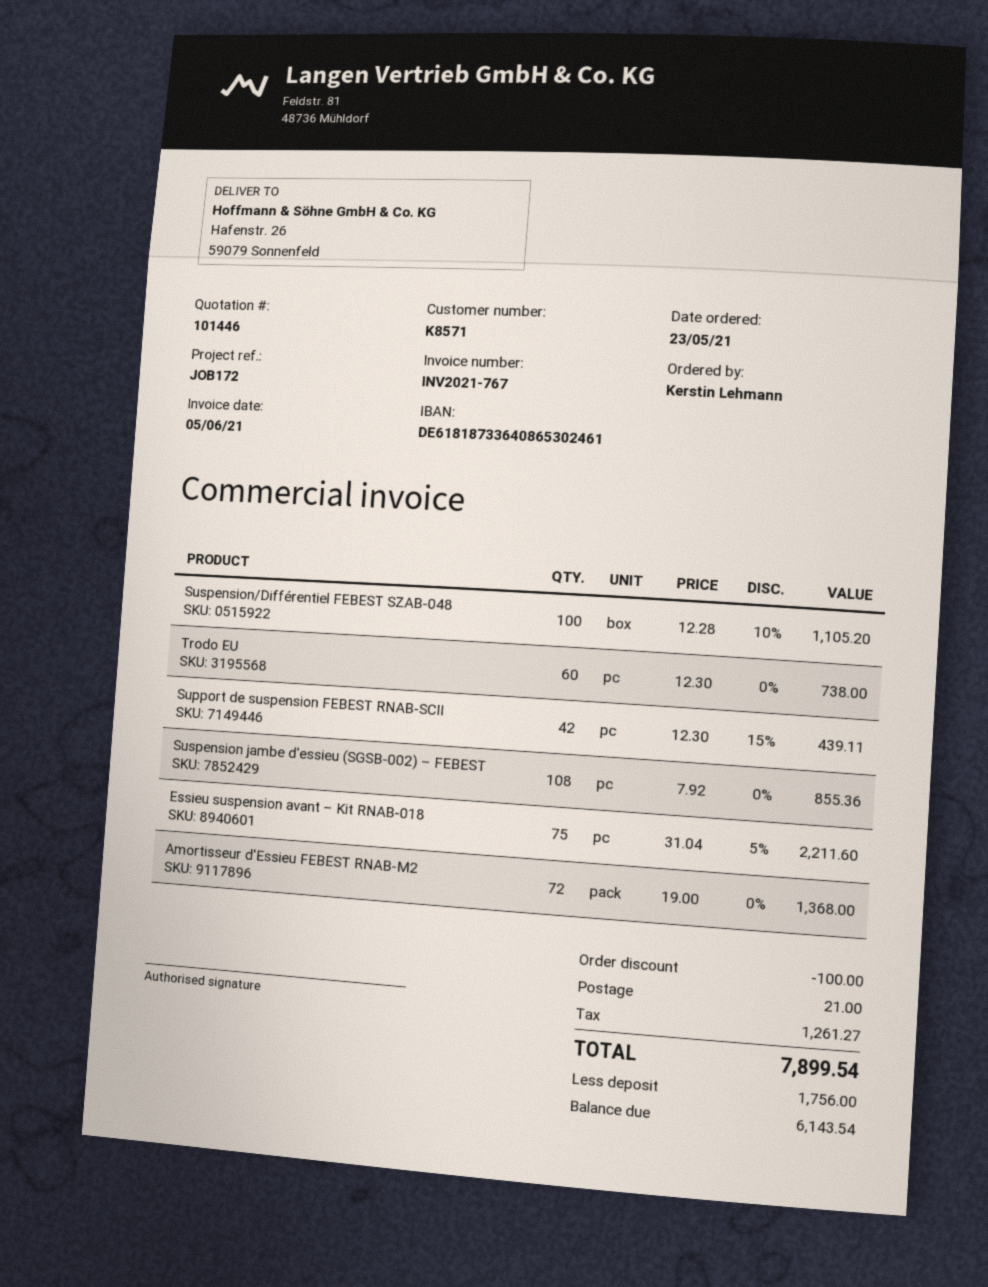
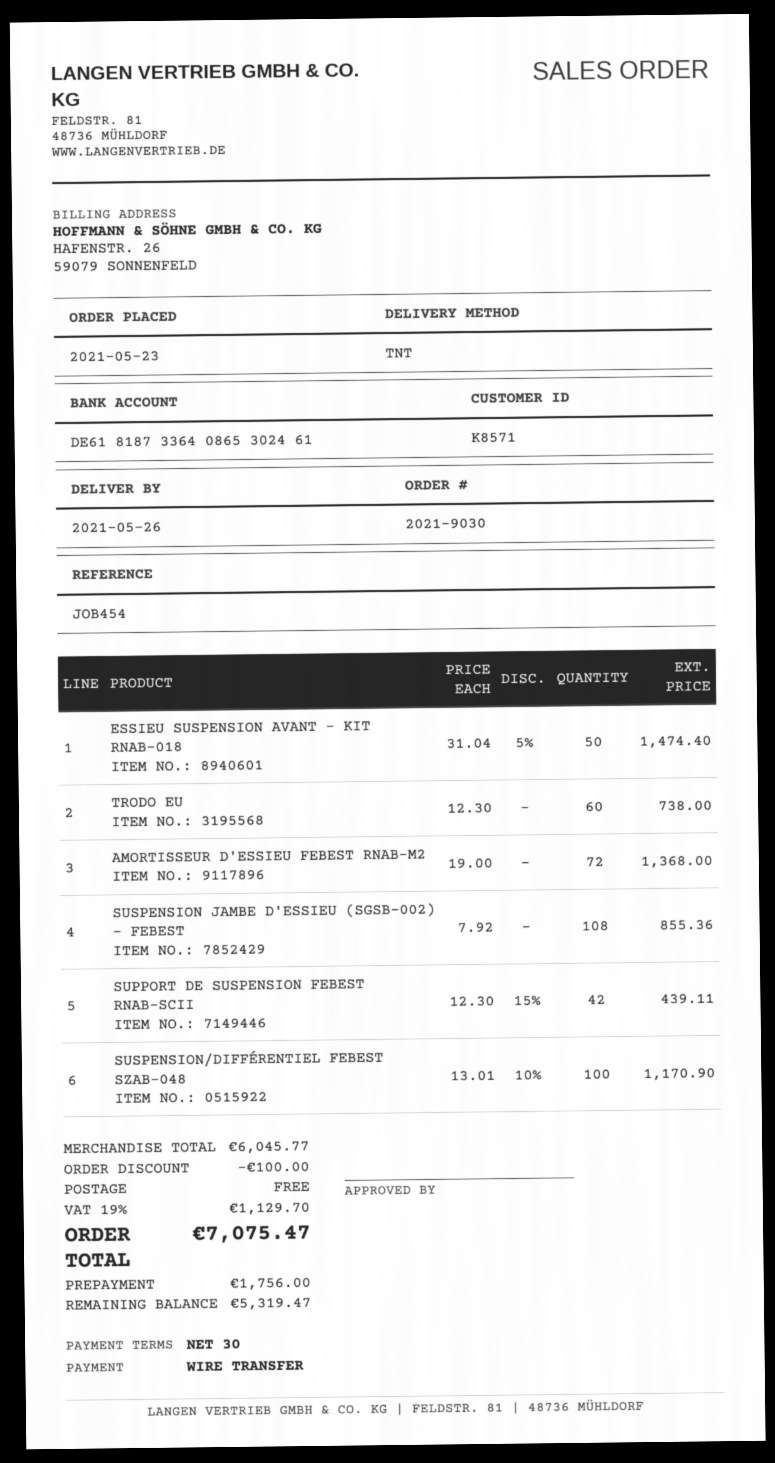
reference: JOB172 -> JOB454
Suspension/Différentiel FEBEST SZAB‑048: 100 x 12.28 - 10% = 1105.20 -> 100 x 13.01 - 10% = 1170.90
Essieu suspension avant – Kit RNAB‑018: 75 x 31.04 - 5% = 2211.60 -> 50 x 31.04 - 5% = 1474.40
shipping: 21.00 -> 0.00
tax: 1261.27 -> 1129.70
total: 7899.54 -> 7075.47
balance: 6143.54 -> 5319.47

